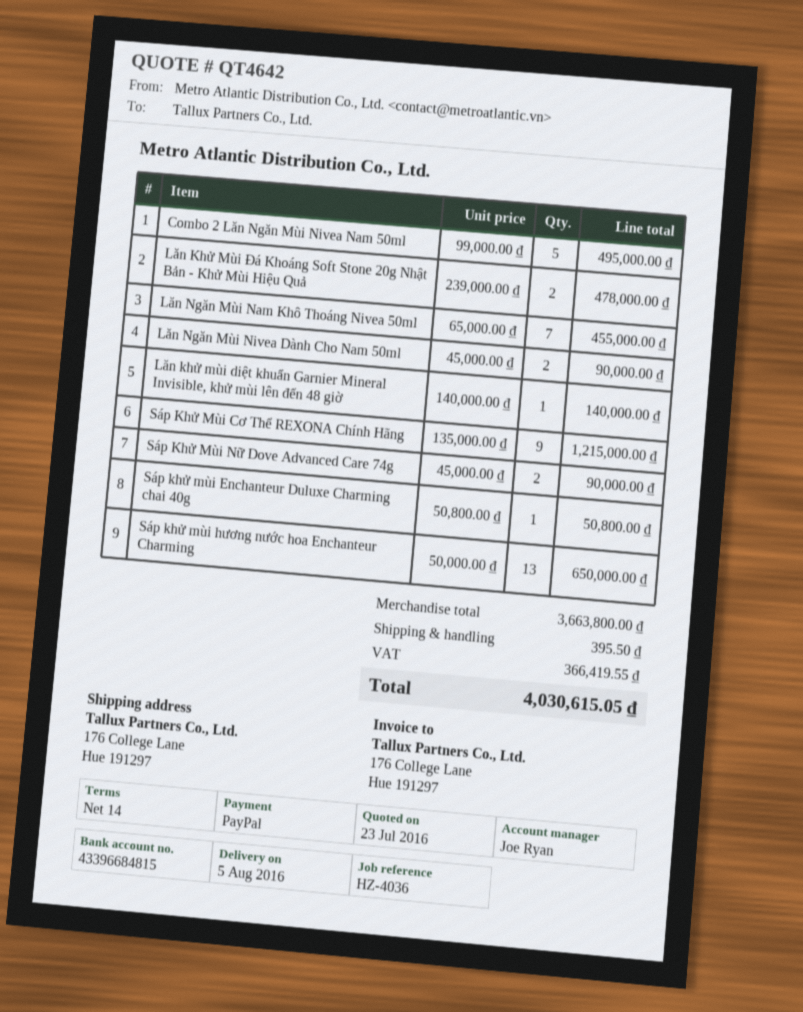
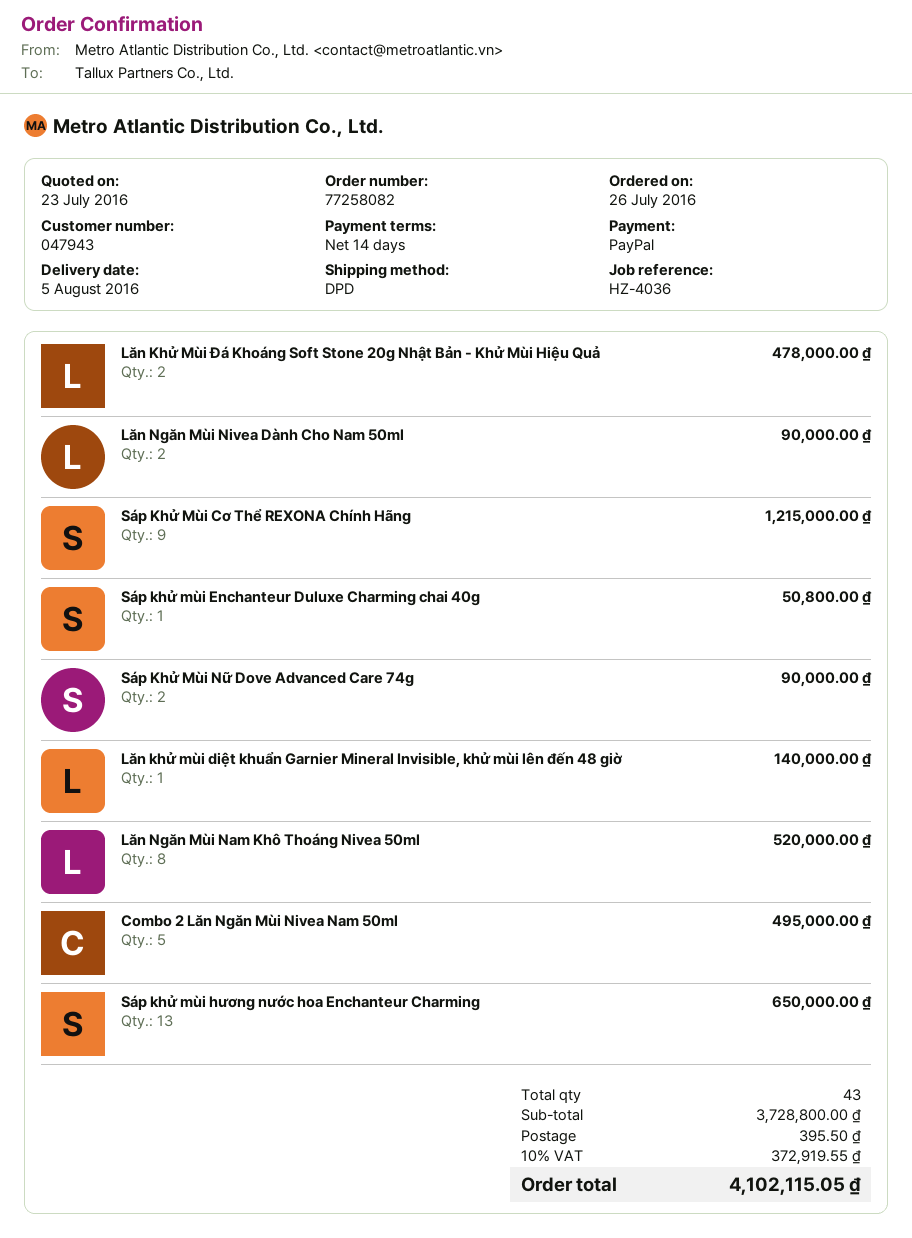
Lăn Ngăn Mùi Nam Khô Thoáng Nivea 50ml: 7 for 455000.00 -> 8 for 520000.00
subtotal: 3663800.00 -> 3728800.00
tax: 366419.55 -> 372919.55
total: 4030615.05 -> 4102115.05

